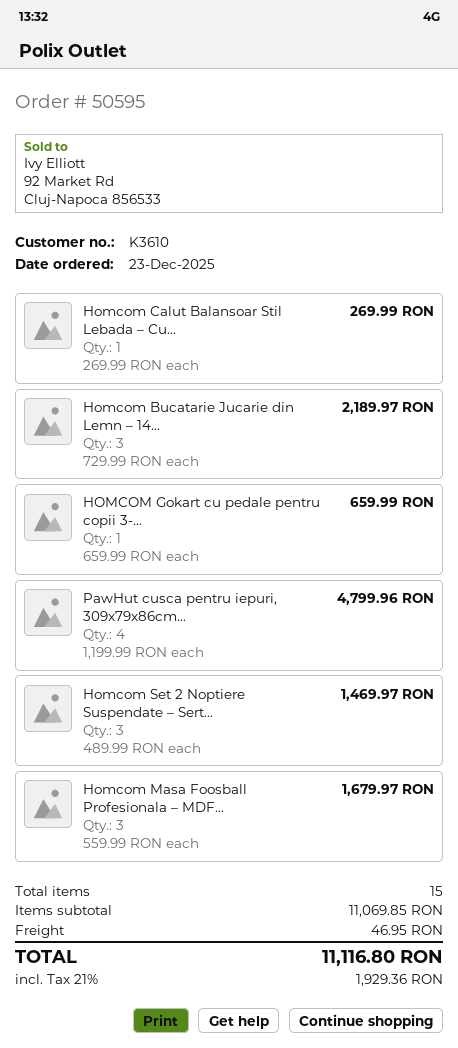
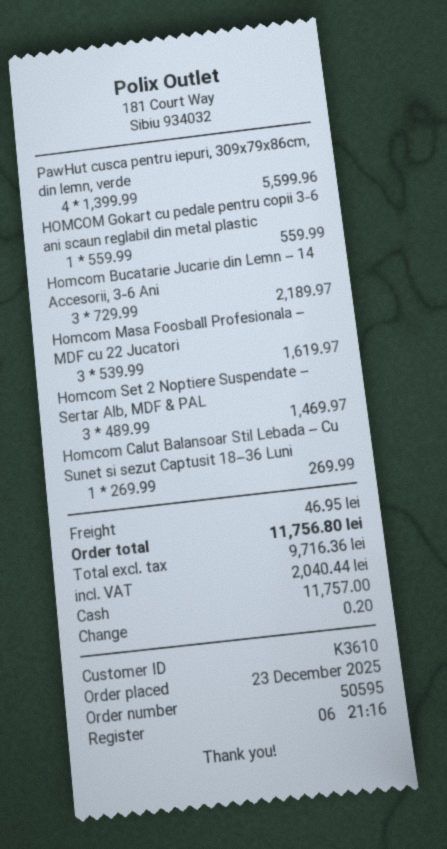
HOMCOM Gokart cu pedale pentru copii 3-...: 1 x 659.99 = 659.99 -> 1 x 559.99 = 559.99
PawHut cusca pentru iepuri, 309x79x86cm...: 4 x 1199.99 = 4799.96 -> 4 x 1399.99 = 5599.96
Homcom Masa Foosball Profesionala – MDF...: 3 x 559.99 = 1679.97 -> 3 x 539.99 = 1619.97
tax: 1929.36 -> 2040.44
total: 11116.80 -> 11756.80

